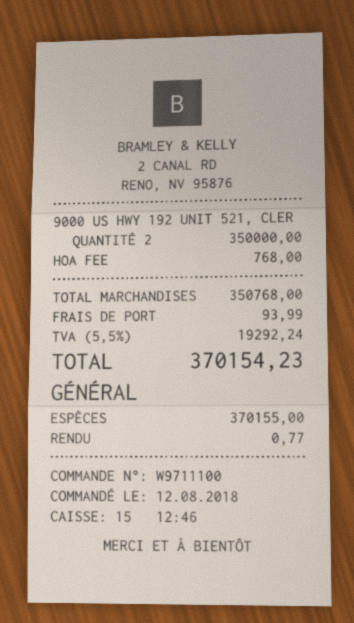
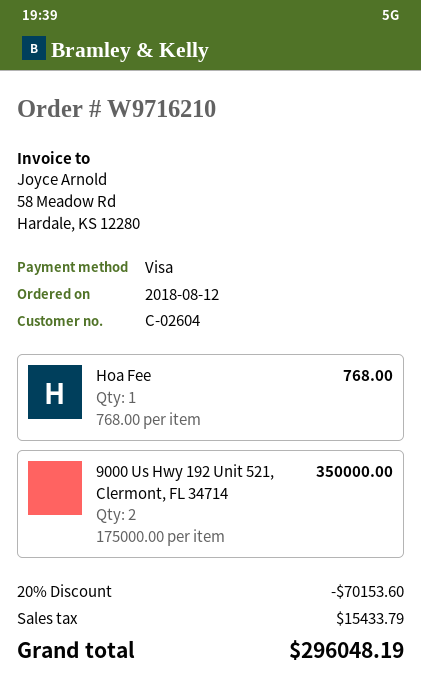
order number: W9711100 -> W9716210
payment method: cash -> Visa
discount: none -> 20% = 70153.60
shipping: 93.99 -> none
tax: 19292.24 -> 15433.79
total: 370154.23 -> 296048.19

